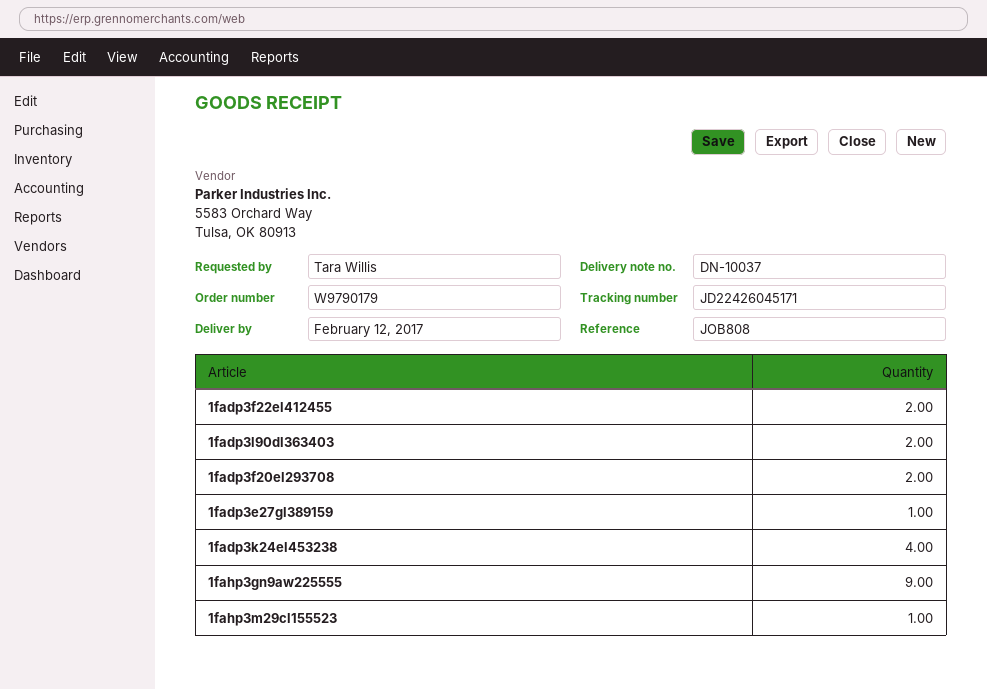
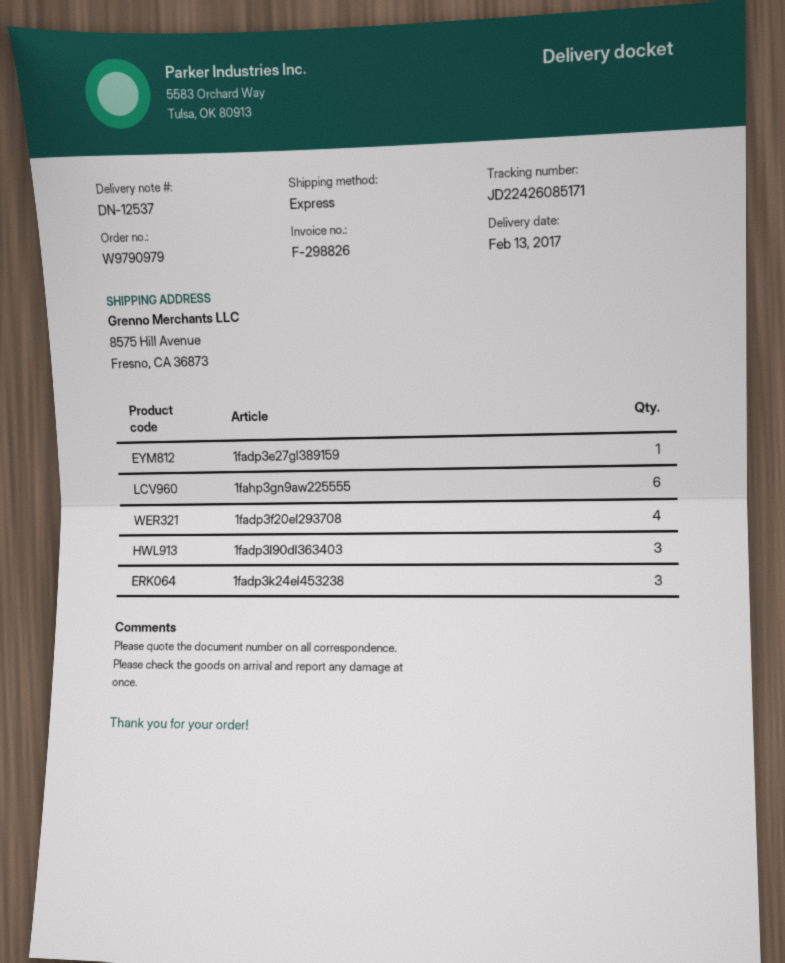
order number: W9790179 -> W9790979
delivery note number: DN-10037 -> DN-12537
delivery date: 2017-02-12 -> 2017-02-13
tracking number: JD22426045171 -> JD22426085171
1fadp3f22el412455: 2 -> none
1fadp3l90dl363403: 2 -> 3
1fadp3f20el293708: 2 -> 4
1fadp3k24el453238: 4 -> 3
1fahp3gn9aw225555: 9 -> 6
1fahp3m29cl155523: 1 -> none

